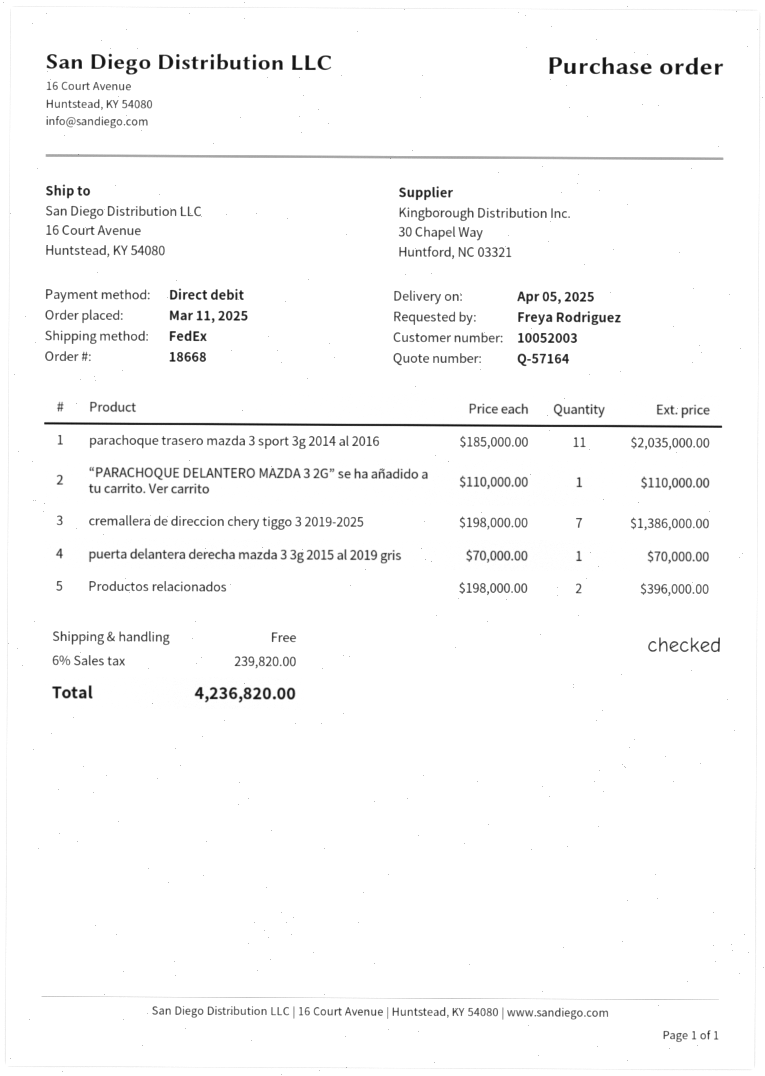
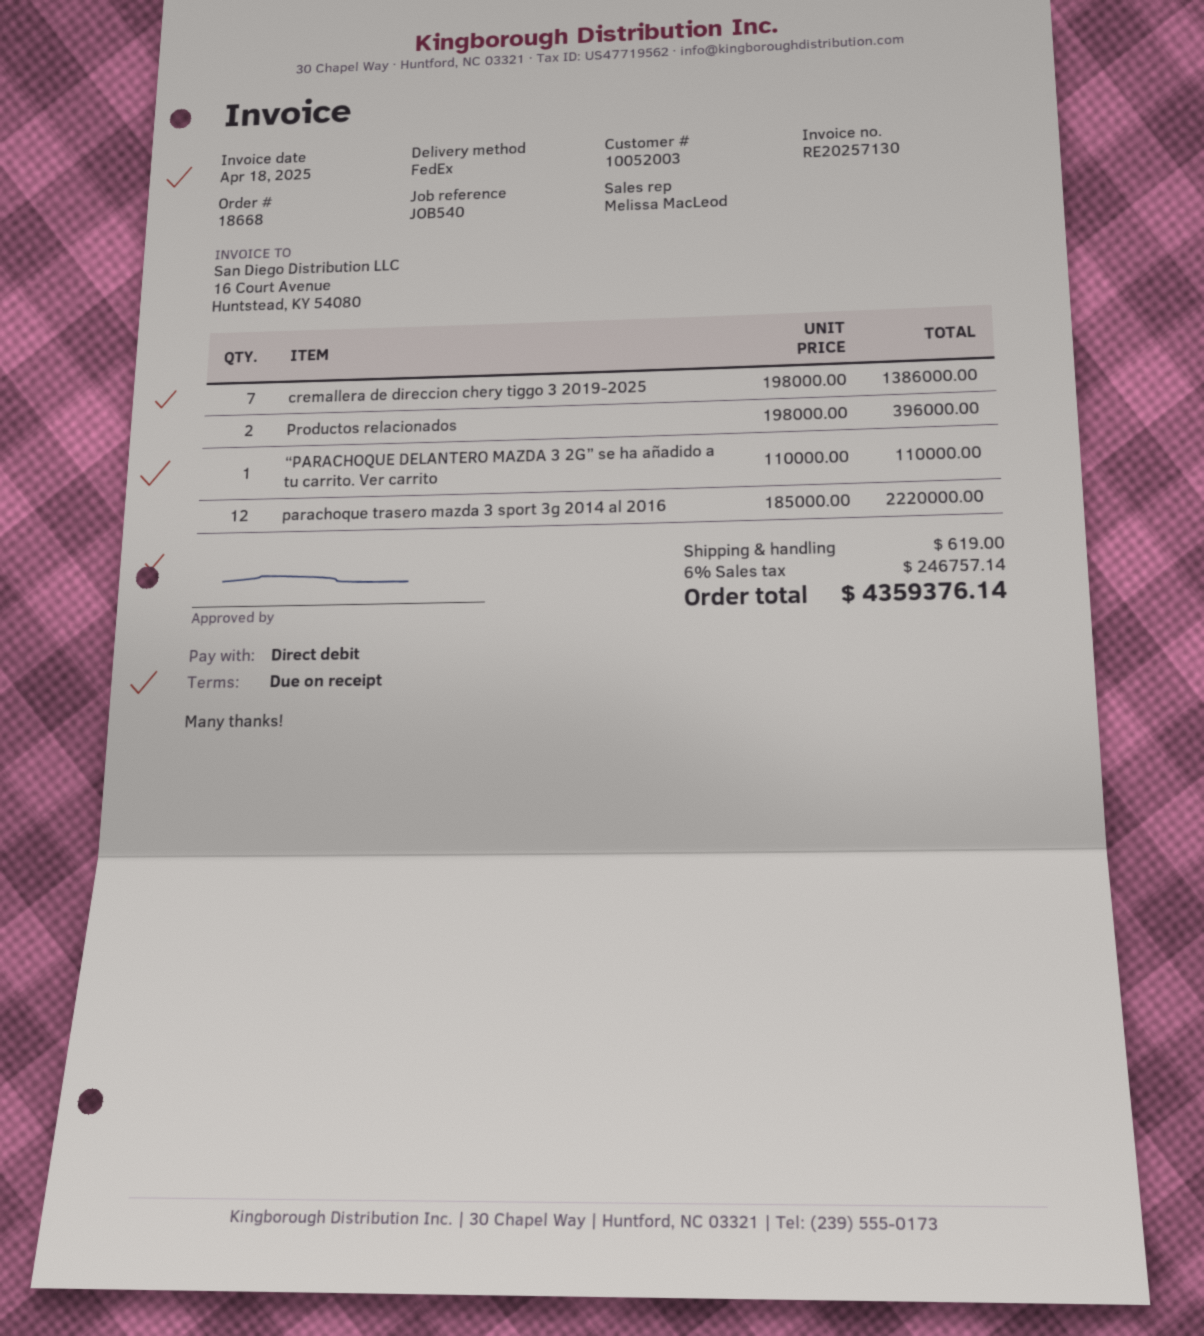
parachoque trasero mazda 3 sport 3g 2014 al 2016: 11 x 185000.00 = 2035000.00 -> 12 x 185000.00 = 2220000.00
puerta delantera derecha mazda 3 3g 2015 al 2019 gris: 1 x 70000.00 = 70000.00 -> none
shipping: 0.00 -> 619.00
tax: 6% = 239820.00 -> 6% = 246757.14
total: 4236820.00 -> 4359376.14

